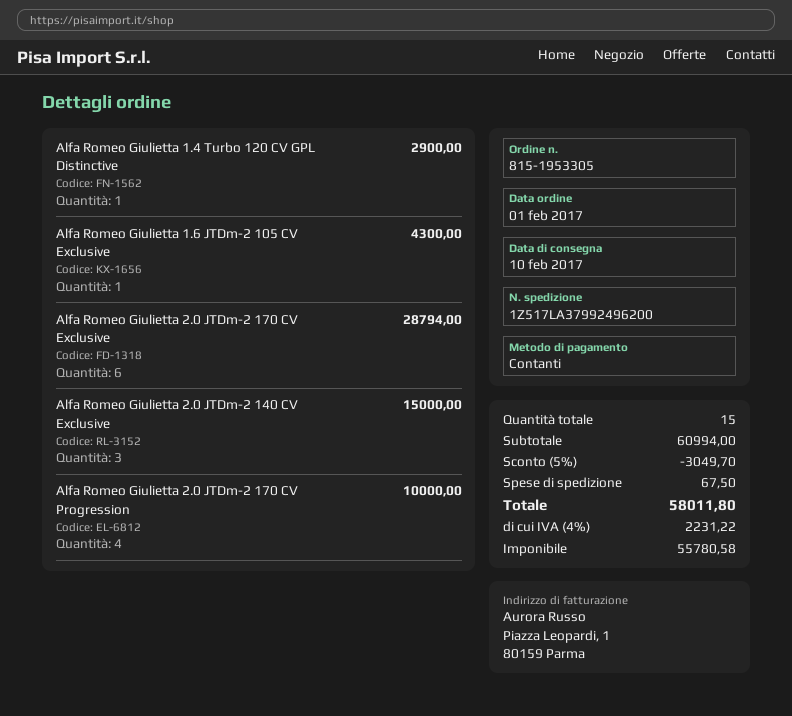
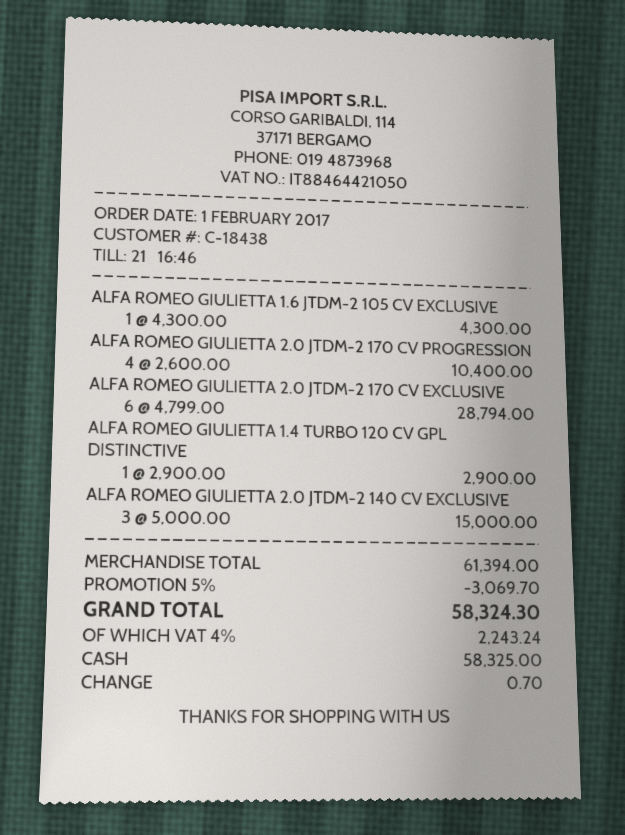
Alfa Romeo Giulietta 2.0 JTDm-2 170 CV Progression: 4 for 10000.00 -> 4 for 10400.00
subtotal: 60994.00 -> 61394.00
discount: 5% = 3049.70 -> 5% = 3069.70
shipping: 67.50 -> none
tax: 4% = 2231.22 -> 4% = 2243.24
total: 58011.80 -> 58324.30

